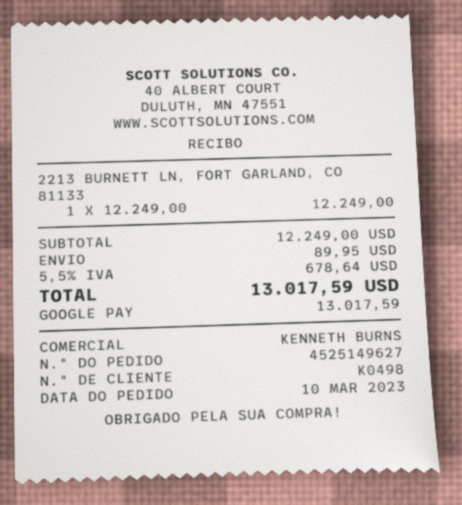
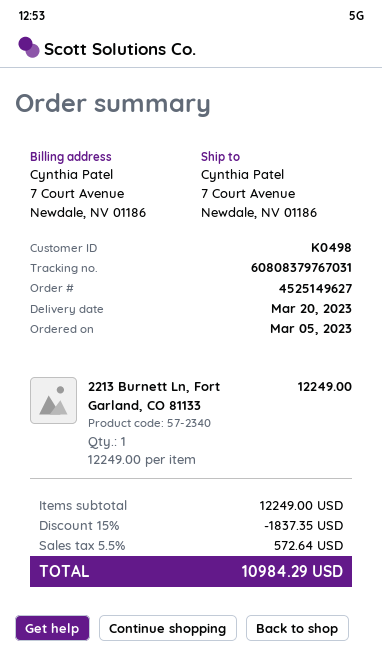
order date: 2023-03-10 -> 2023-03-05
discount: none -> 15% = 1837.35
shipping: 89.95 -> none
tax: 5.5% = 678.64 -> 5.5% = 572.64
total: 13017.59 -> 10984.29

